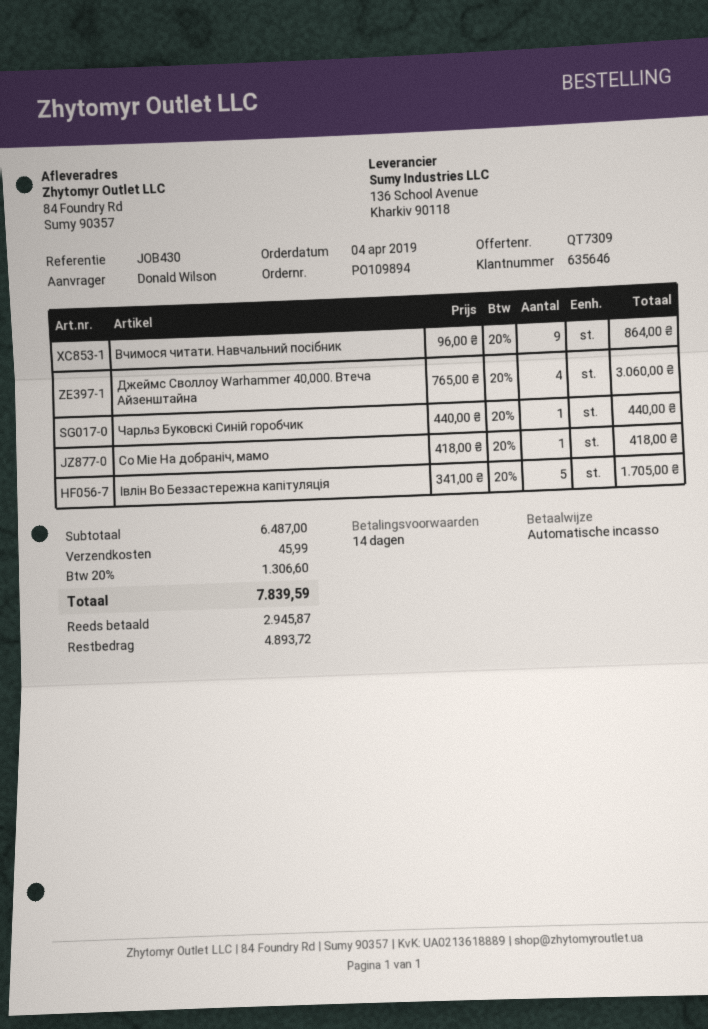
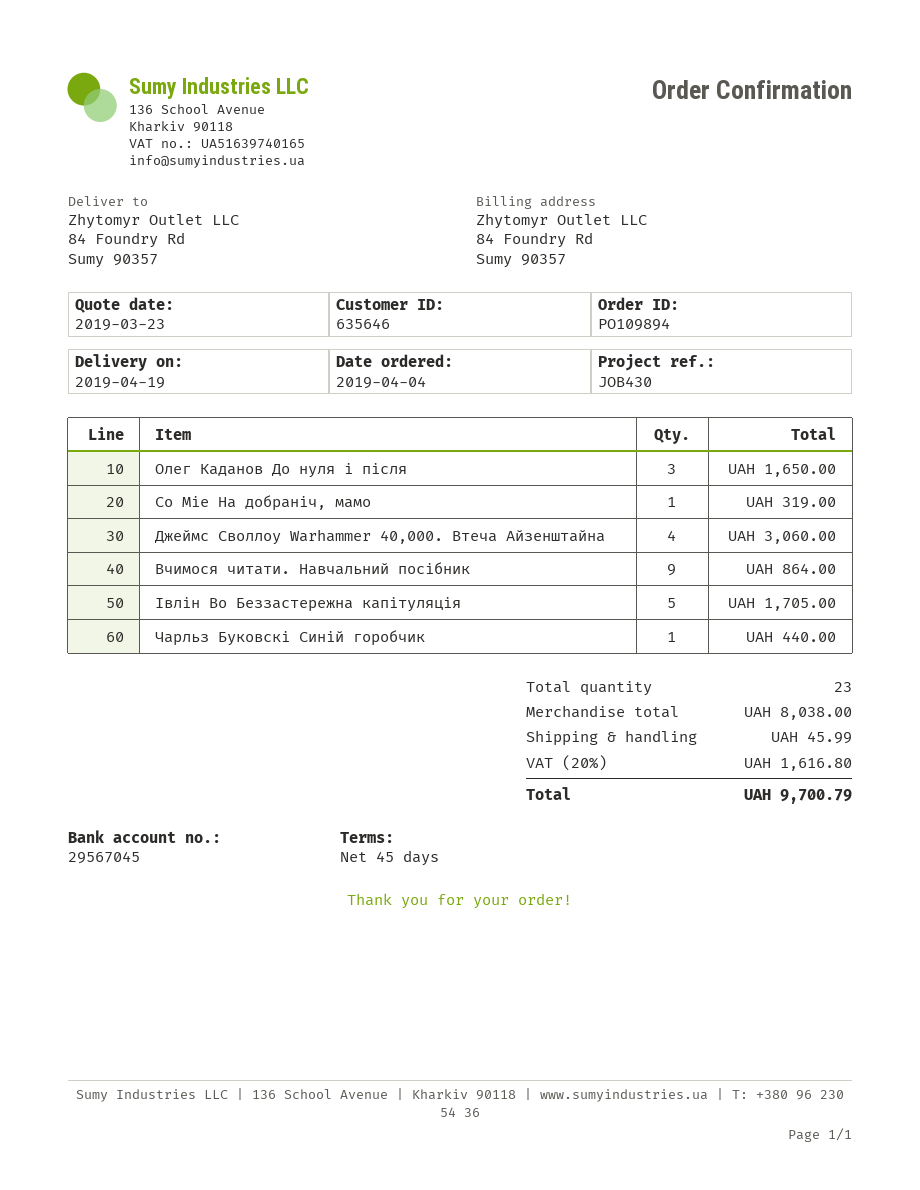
payment terms: 14 days -> 45 days
Со Міе На добраніч, мамо: 1 for 418.00 -> 1 for 319.00
Олег Каданов До нуля і після: none -> 3 for 1650.00
subtotal: 6487.00 -> 8038.00
tax: 20% = 1306.60 -> 20% = 1616.80
total: 7839.59 -> 9700.79

